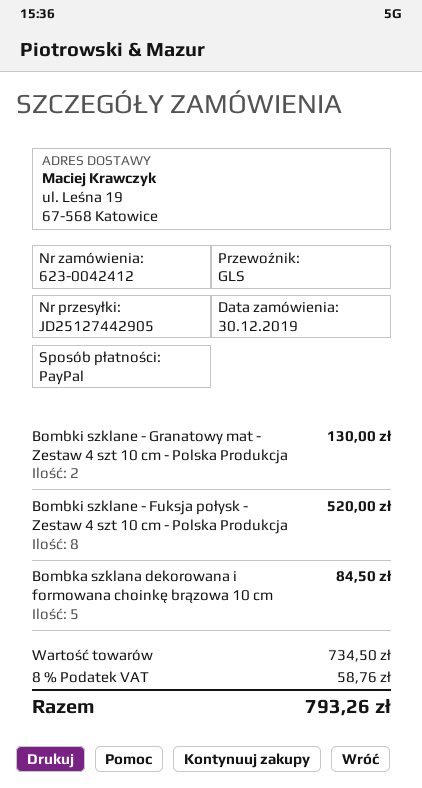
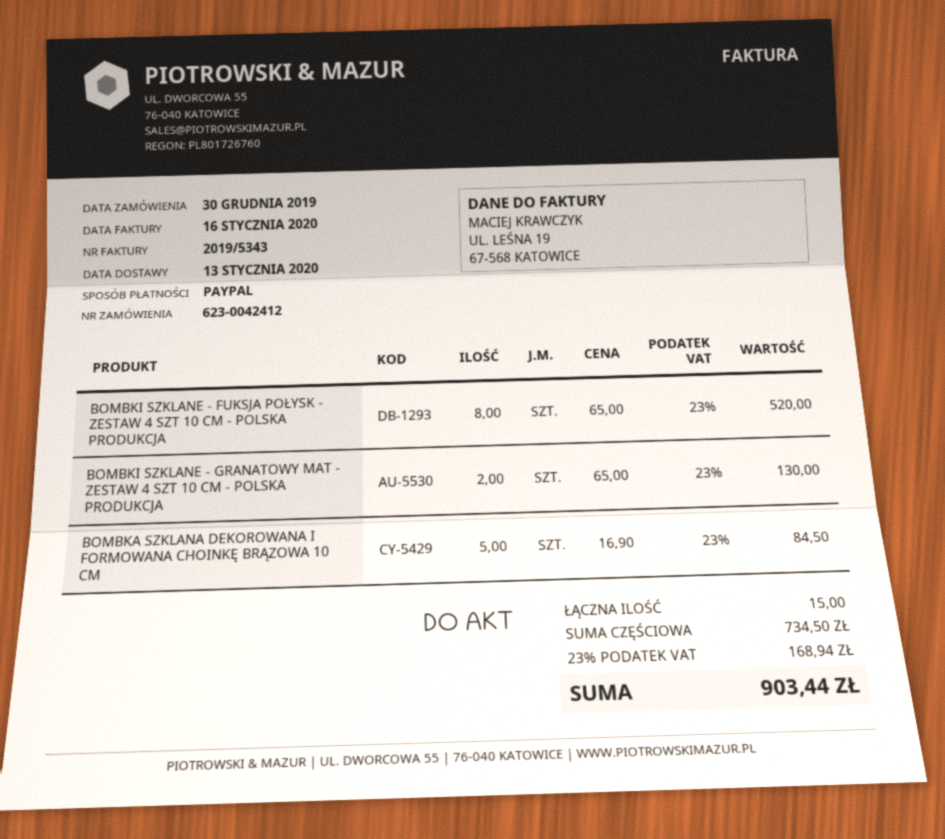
tax: 8% = 58.76 -> 23% = 168.94
total: 793.26 -> 903.44

